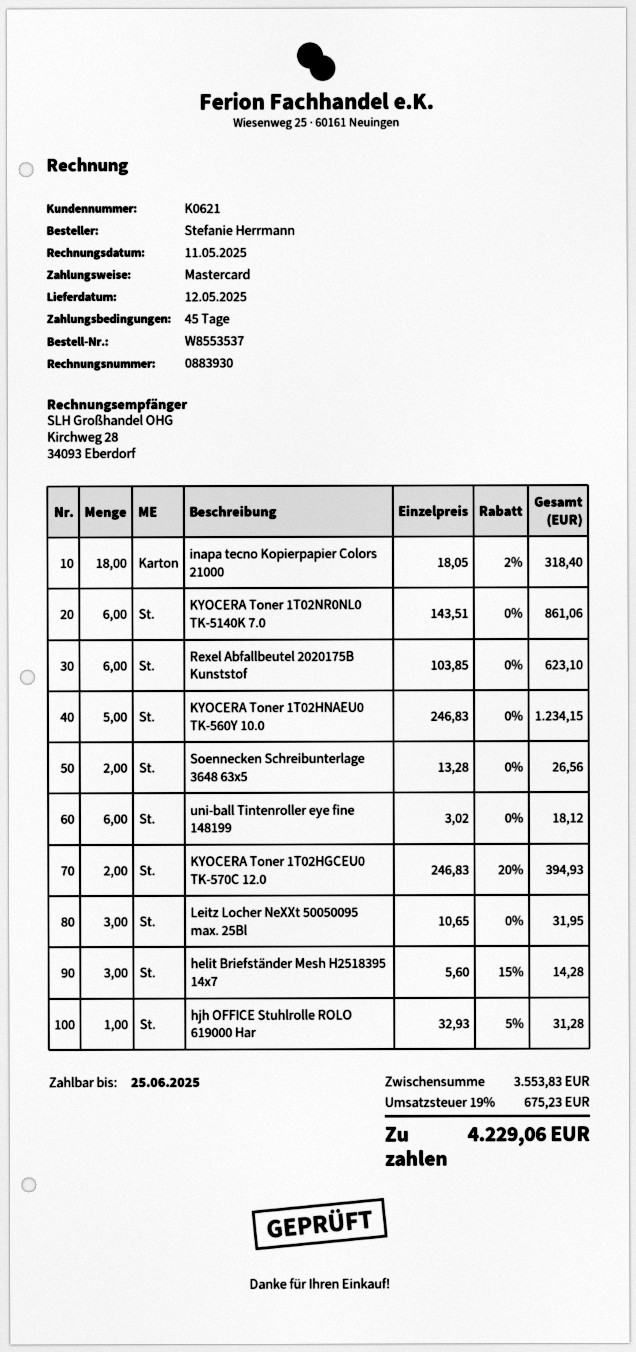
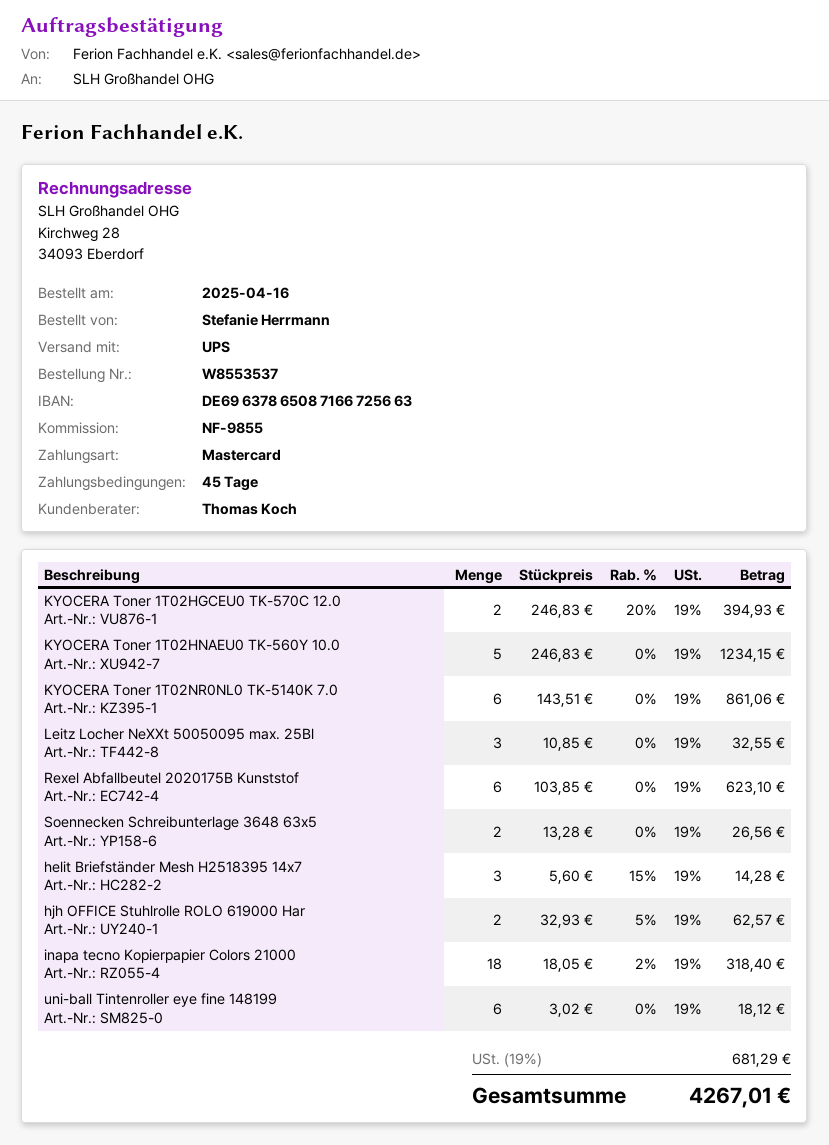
Leitz Locher NeXXt 50050095 max. 25Bl: 3 x 10.65 = 31.95 -> 3 x 10.85 = 32.55
hjh OFFICE Stuhlrolle ROLO 619000 Har: 1 x 32.93 - 5% = 31.28 -> 2 x 32.93 - 5% = 62.57
tax: 19% = 675.23 -> 19% = 681.29
total: 4229.06 -> 4267.01

